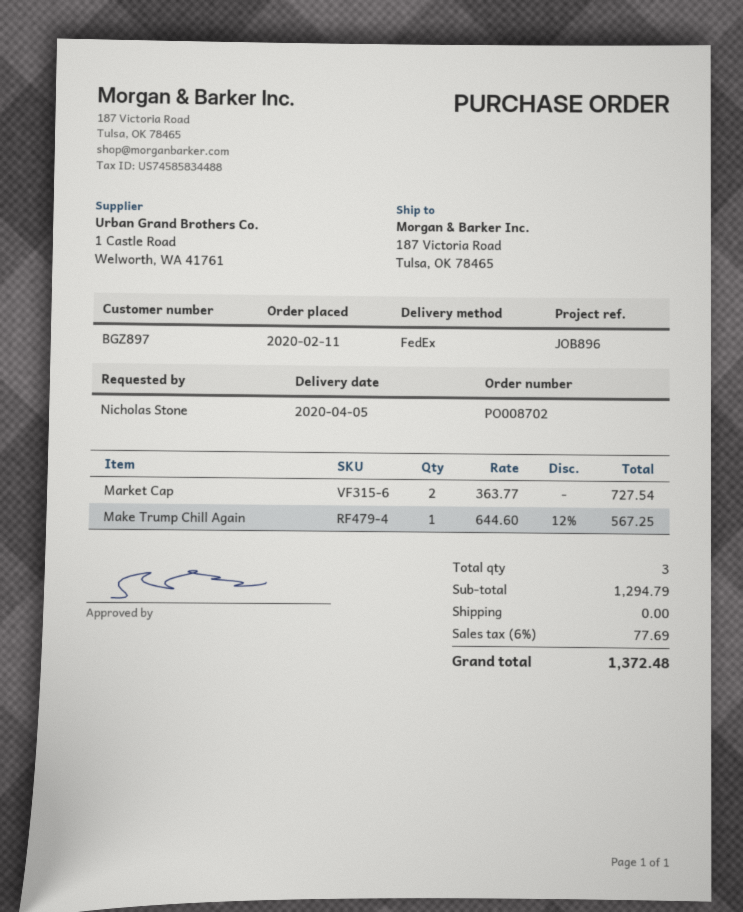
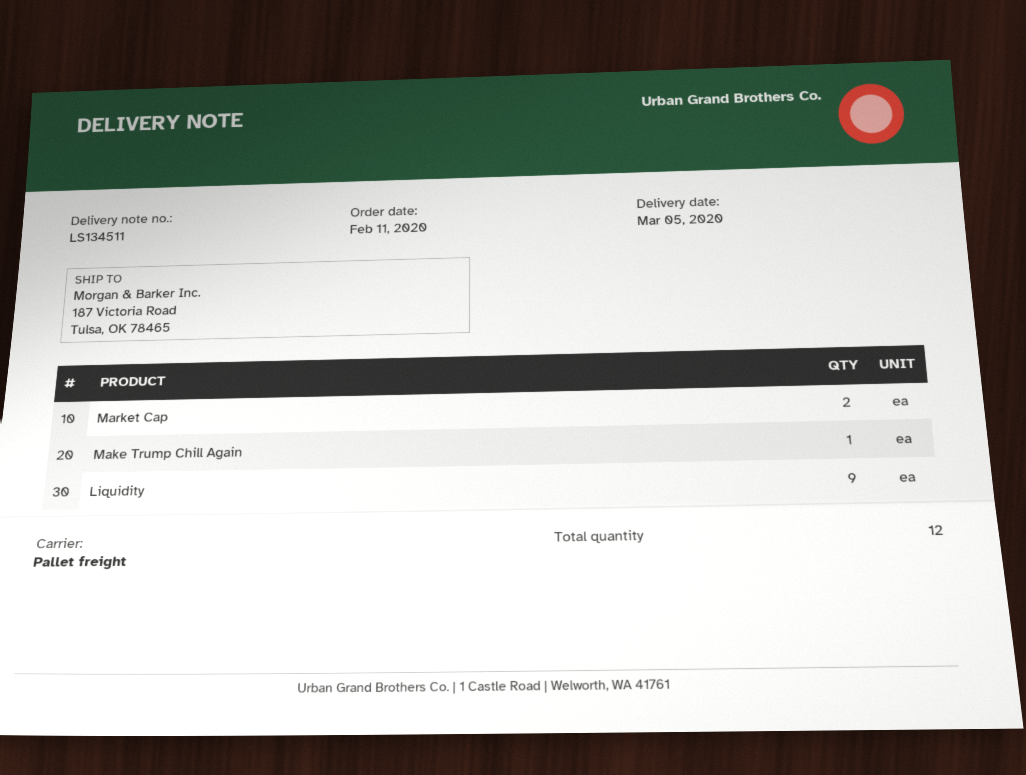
delivery date: 2020-04-05 -> 2020-03-05
shipping method: FedEx -> pallet freight
Liquidity: none -> 9
total quantity: 3 -> 12

